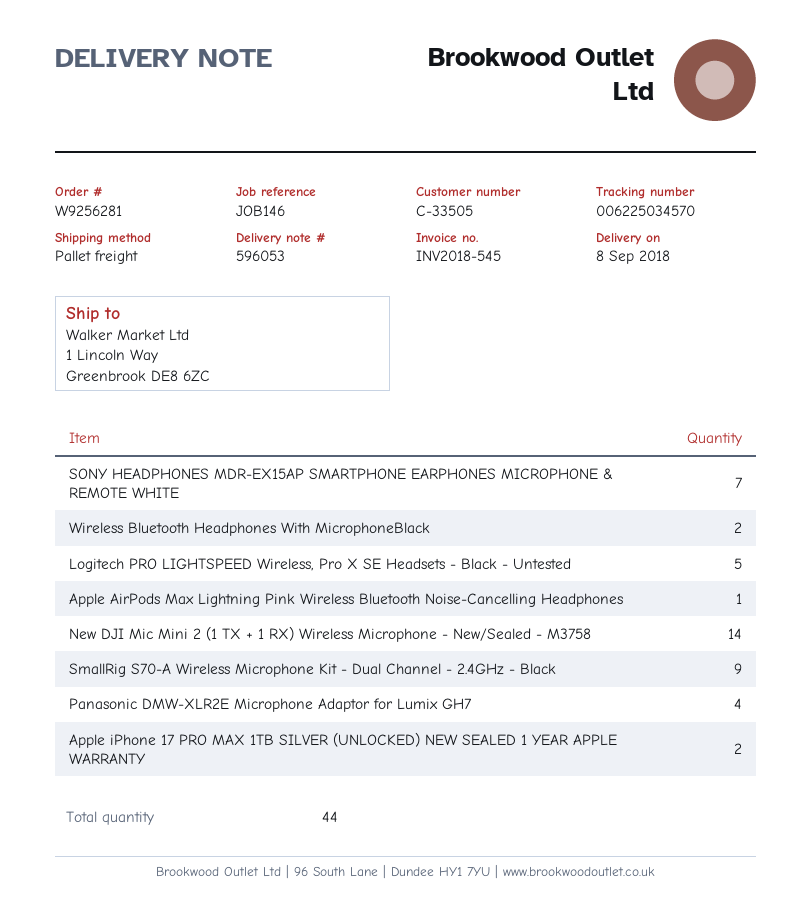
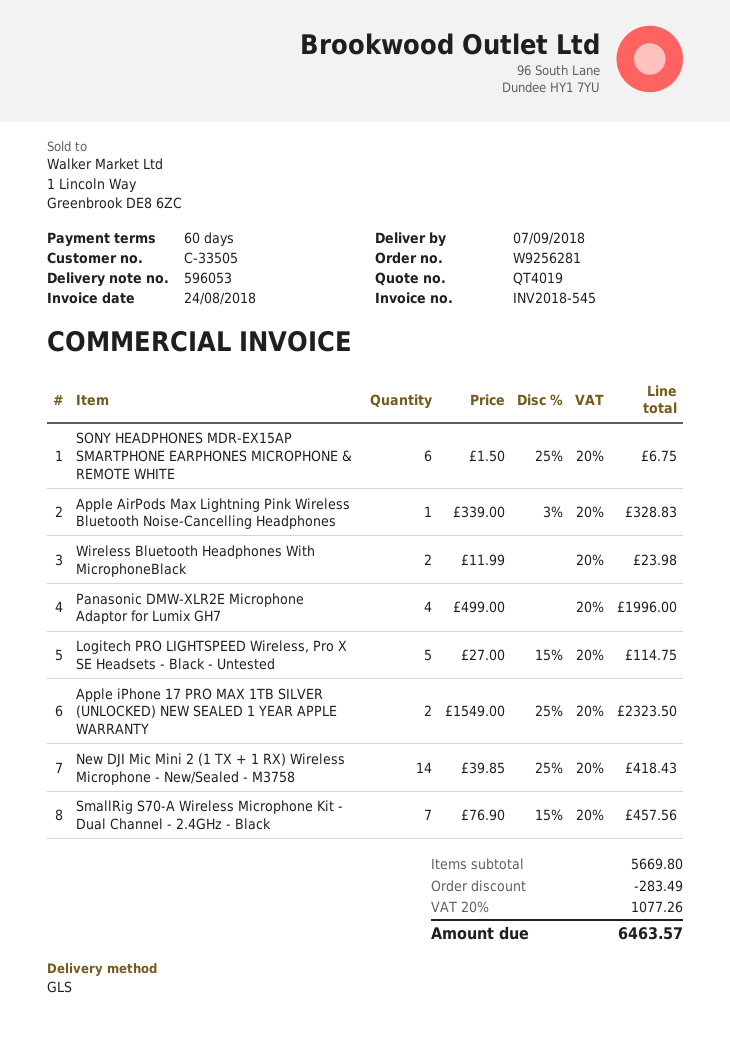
delivery date: 2018-09-08 -> 2018-09-07
shipping method: pallet freight -> GLS
SONY HEADPHONES MDR-EX15AP SMARTPHONE EARPHONES MICROPHONE & REMOTE WHITE: 7 -> 6
SmallRig S70-A Wireless Microphone Kit - Dual Channel - 2.4GHz - Black: 9 -> 7

